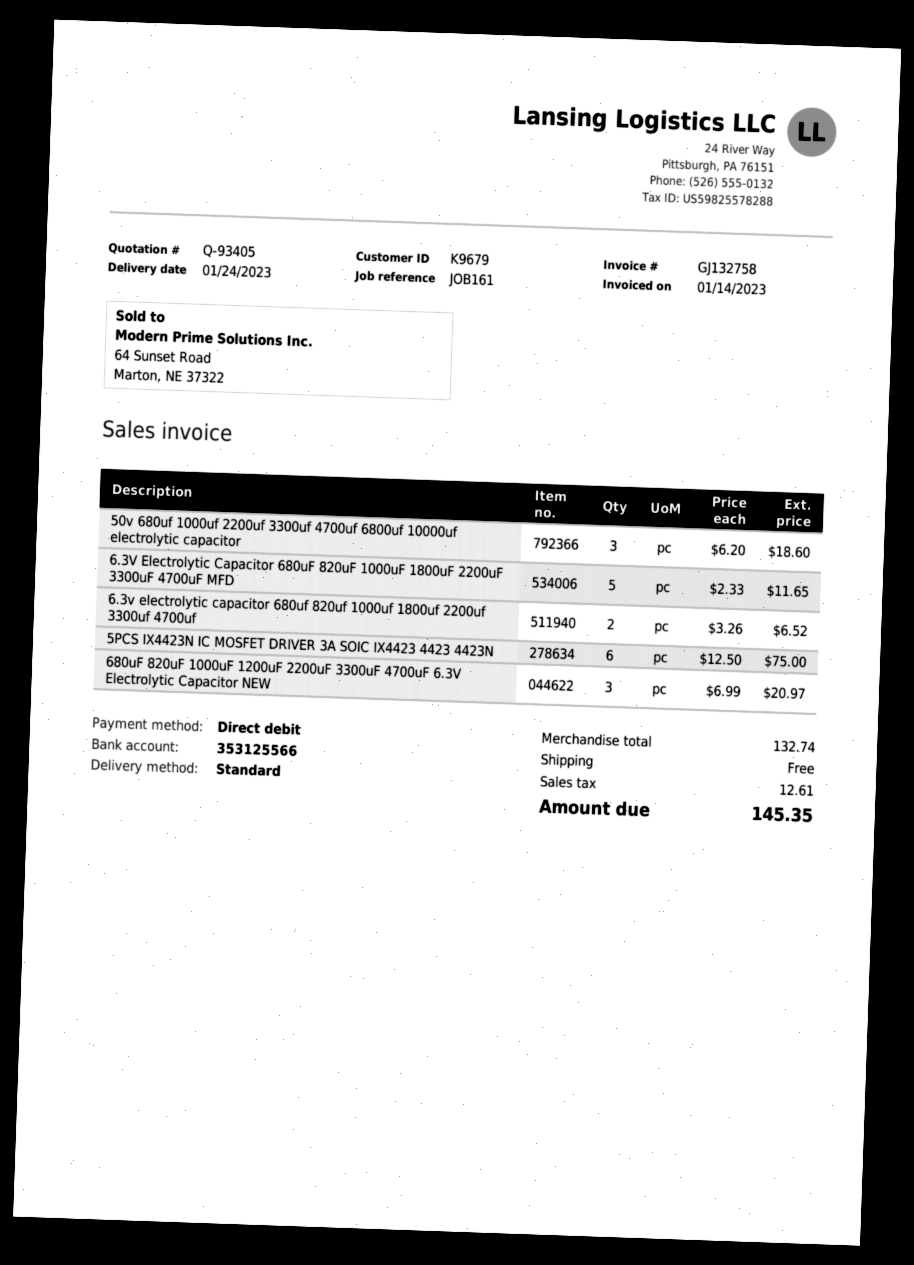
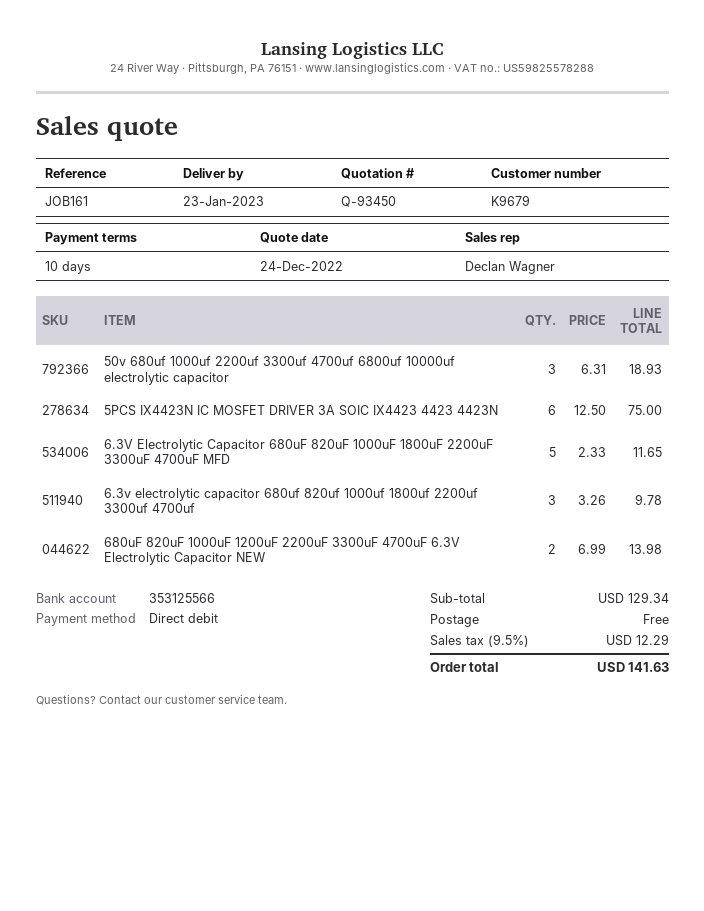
quote number: Q-93405 -> Q-93450
delivery date: 2023-01-24 -> 2023-01-23
50v 680uf 1000uf 2200uf 3300uf 4700uf 6800uf 10000uf electrolytic capacitor: 3 x 6.20 = 18.60 -> 3 x 6.31 = 18.93
6.3v electrolytic capacitor 680uf 820uf 1000uf 1800uf 2200uf 3300uf 4700uf: 2 x 3.26 = 6.52 -> 3 x 3.26 = 9.78
680uF 820uF 1000uF 1200uF 2200uF 3300uF 4700uF 6.3V Electrolytic Capacitor NEW: 3 x 6.99 = 20.97 -> 2 x 6.99 = 13.98
subtotal: 132.74 -> 129.34
tax: 12.61 -> 12.29
total: 145.35 -> 141.63

